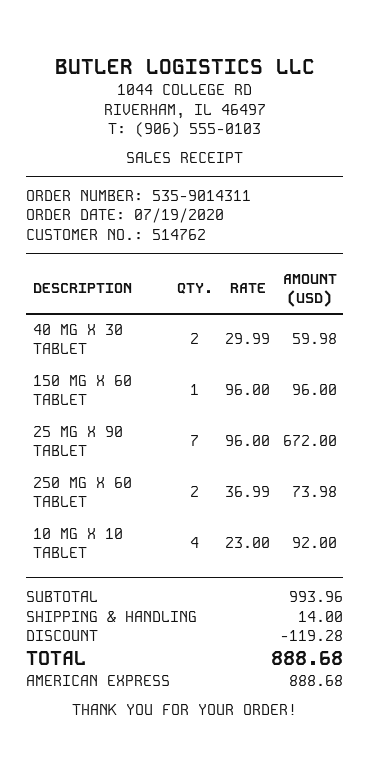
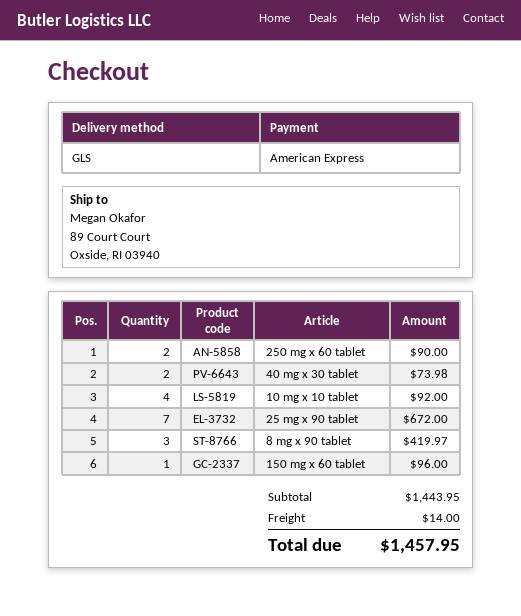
40 MG X 30 TABLET: 2 for 59.98 -> 2 for 73.98
250 MG X 60 TABLET: 2 for 73.98 -> 2 for 90.00
8 mg x 90 tablet: none -> 3 for 419.97
subtotal: 993.96 -> 1443.95
discount: 119.28 -> none
total: 888.68 -> 1457.95

